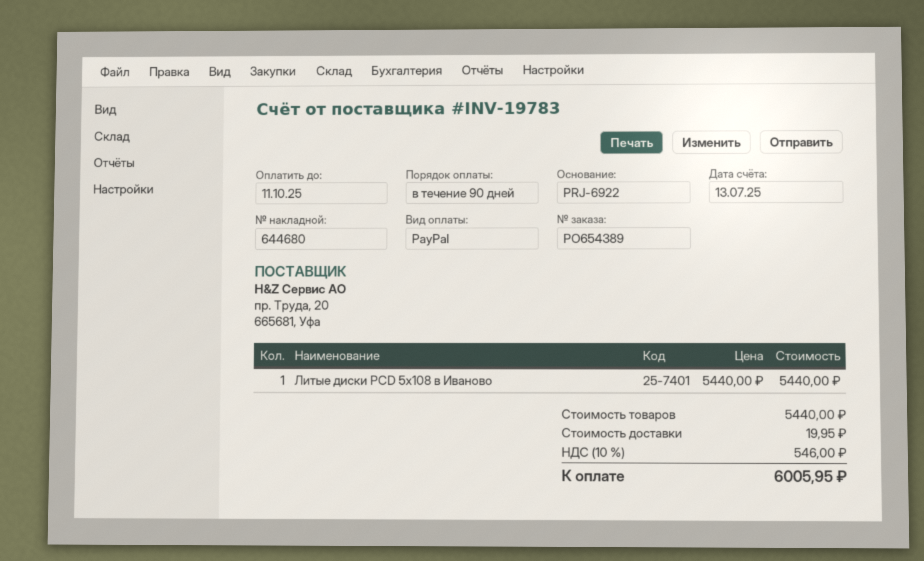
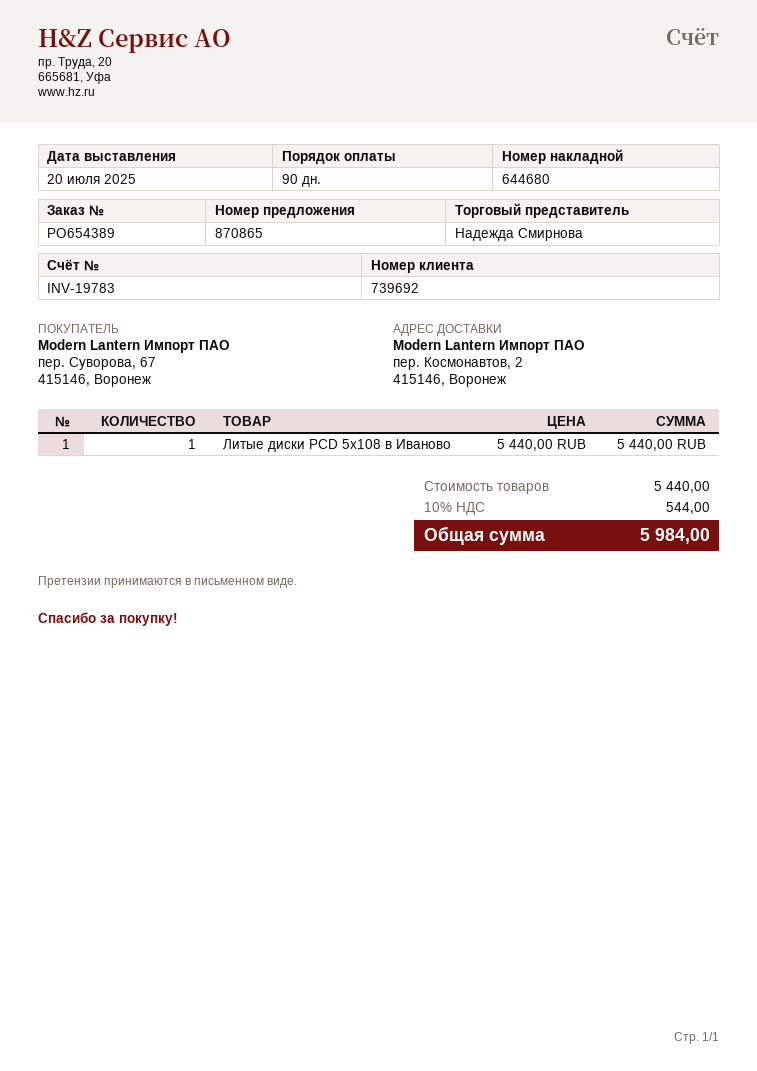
invoice date: 2025-07-13 -> 2025-07-20
shipping: 19.95 -> none
tax: 10% = 546.00 -> 10% = 544.00
total: 6005.95 -> 5984.00

